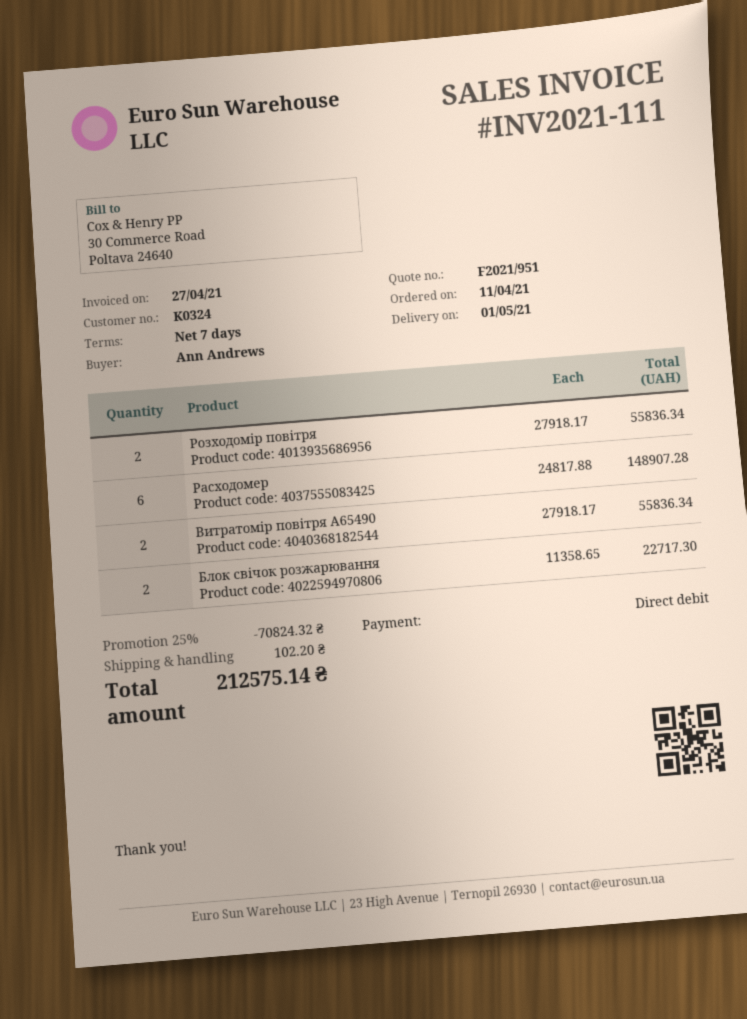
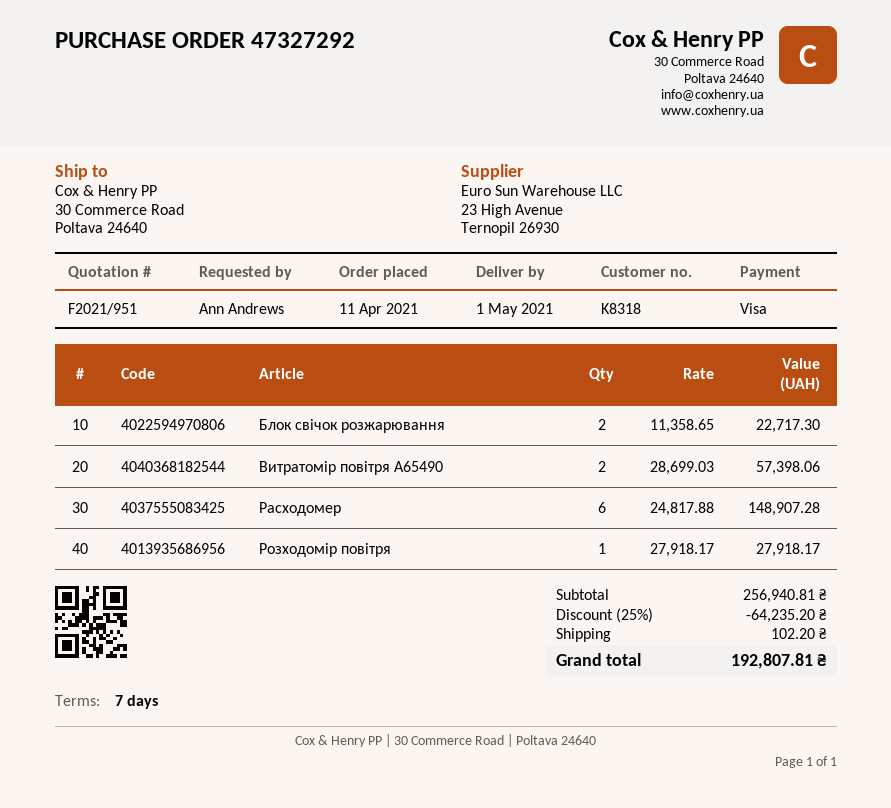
customer number: K0324 -> K8318
payment method: direct debit -> Visa
Розходомір повітря: 2 x 27918.17 = 55836.34 -> 1 x 27918.17 = 27918.17
Витратомір повітря A65490: 2 x 27918.17 = 55836.34 -> 2 x 28699.03 = 57398.06
discount: 25% = 70824.32 -> 25% = 64235.20
total: 212575.14 -> 192807.81

